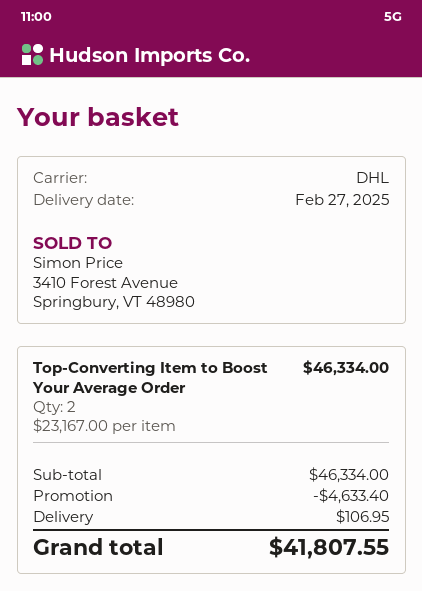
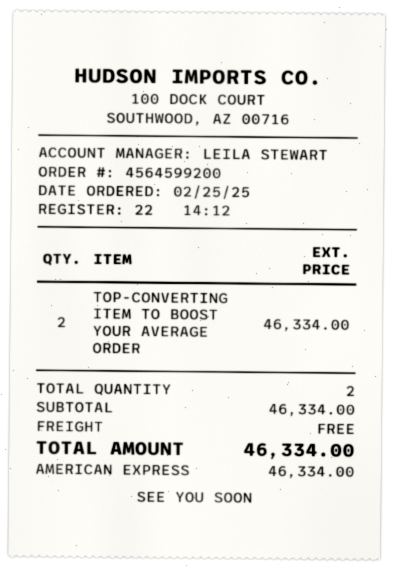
discount: 4633.40 -> none
shipping: 106.95 -> 0.00
total: 41807.55 -> 46334.00

